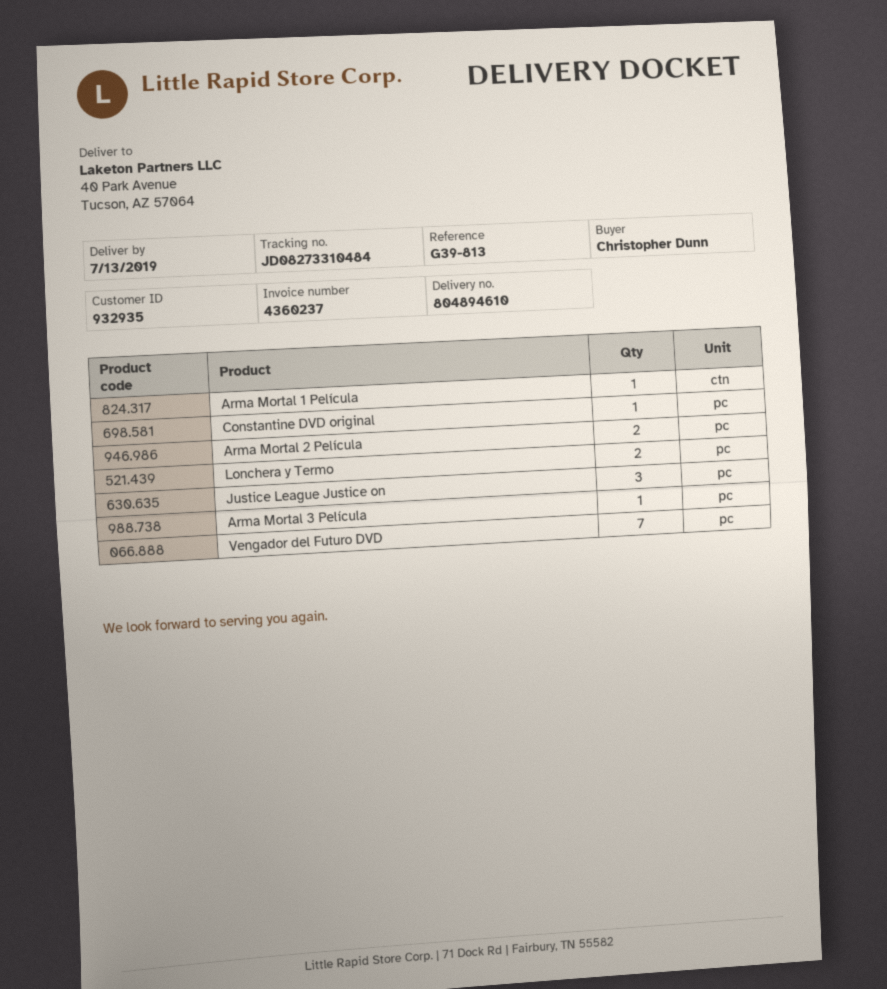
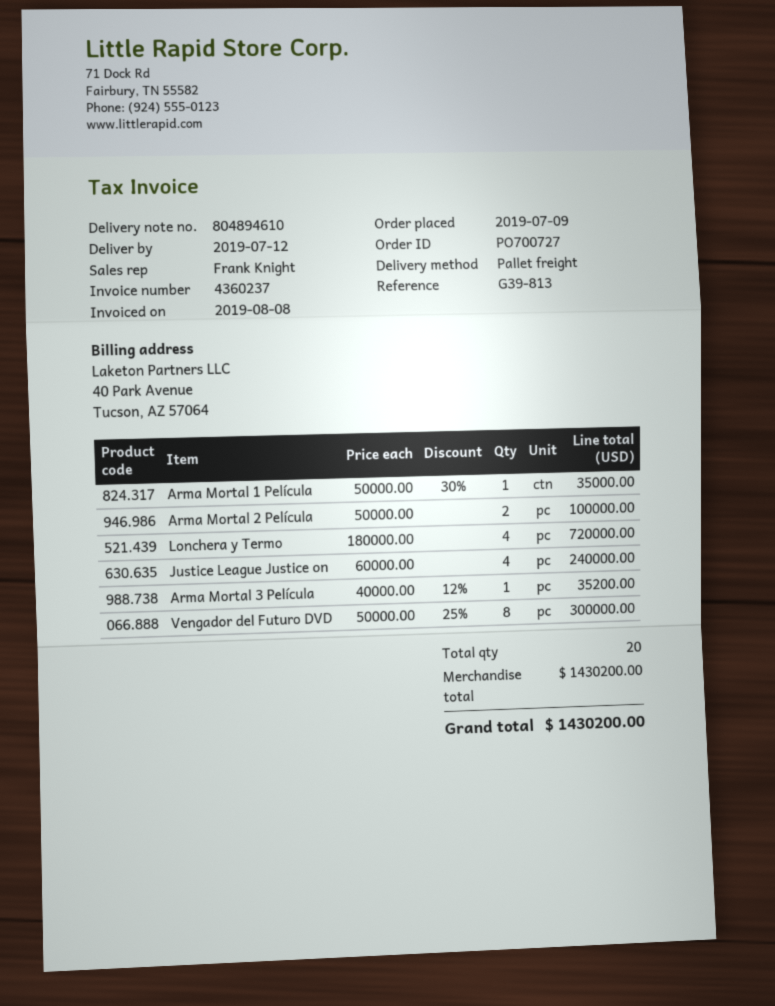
delivery date: 2019-07-13 -> 2019-07-12
Constantine DVD original: 1 -> none
Lonchera y Termo: 2 -> 4
Justice League Justice on: 3 -> 4
Vengador del Futuro DVD: 7 -> 8

